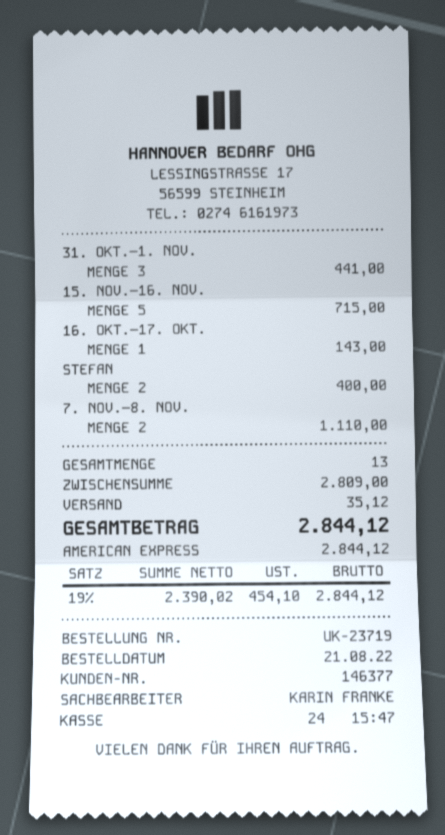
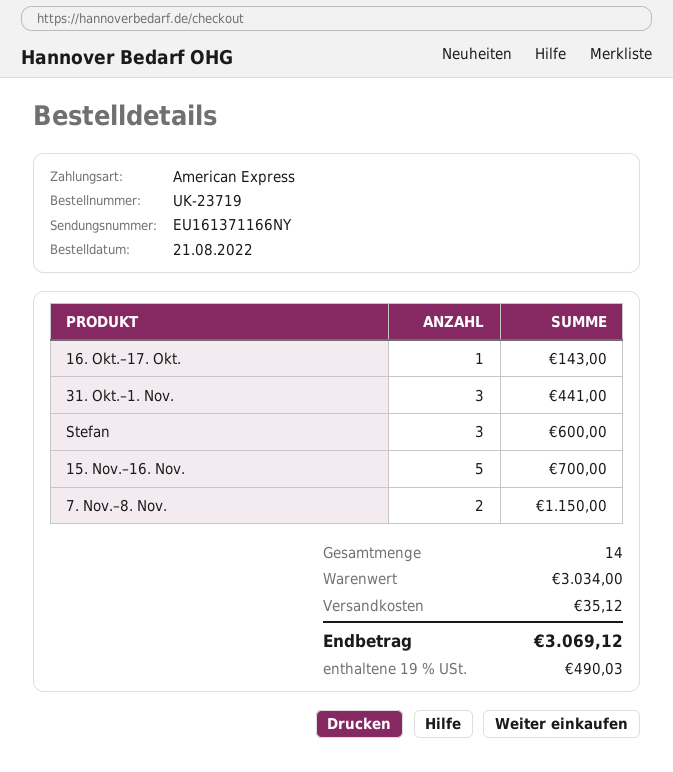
15. NOV.–16. NOV.: 5 for 715.00 -> 5 for 700.00
STEFAN: 2 for 400.00 -> 3 for 600.00
7. NOV.–8. NOV.: 2 for 1110.00 -> 2 for 1150.00
total quantity: 13 -> 14
subtotal: 2809.00 -> 3034.00
tax: 19% = 454.10 -> 19% = 490.03
total: 2844.12 -> 3069.12

